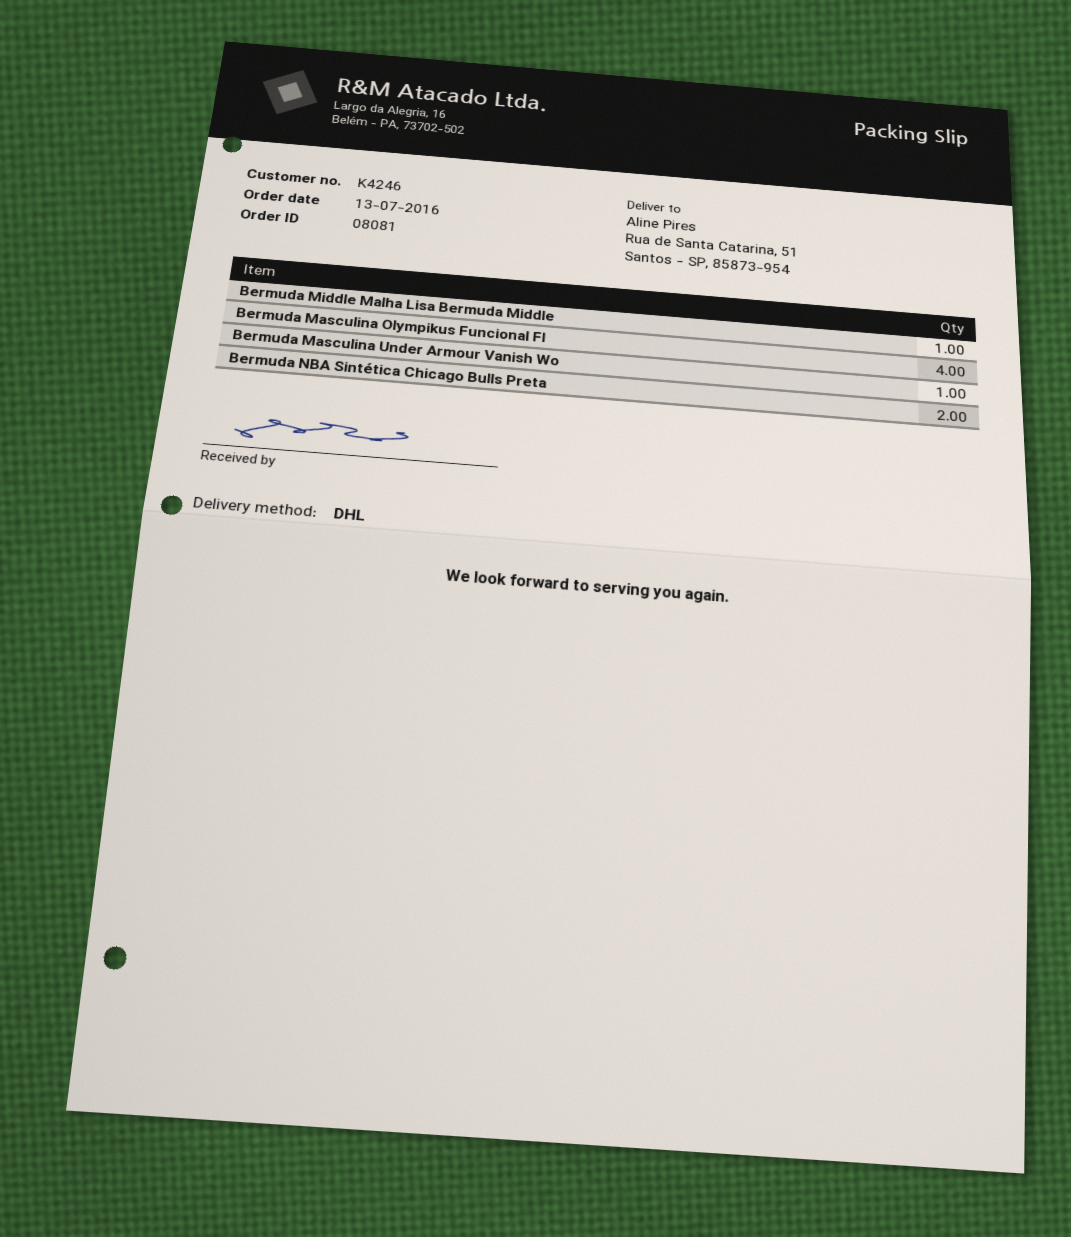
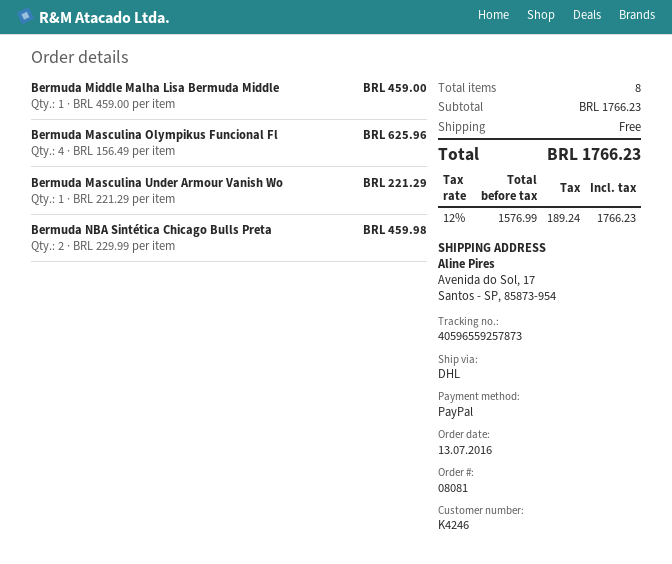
ship to: Rua de Santa Catarina, 51, Santos - SP, 85873-954 -> Avenida do Sol, 17, Santos - SP, 85873-954

